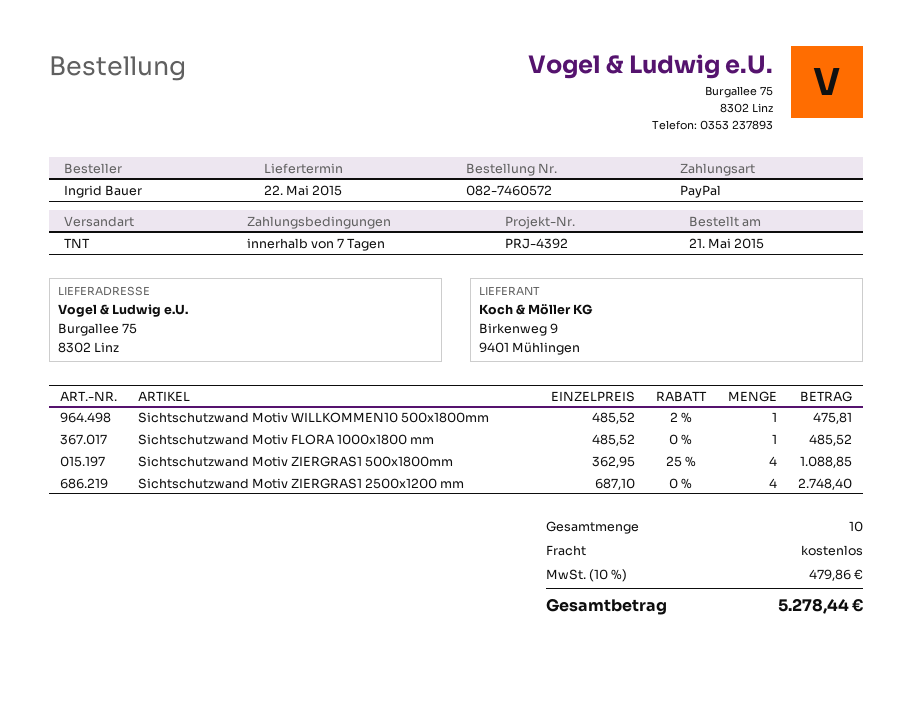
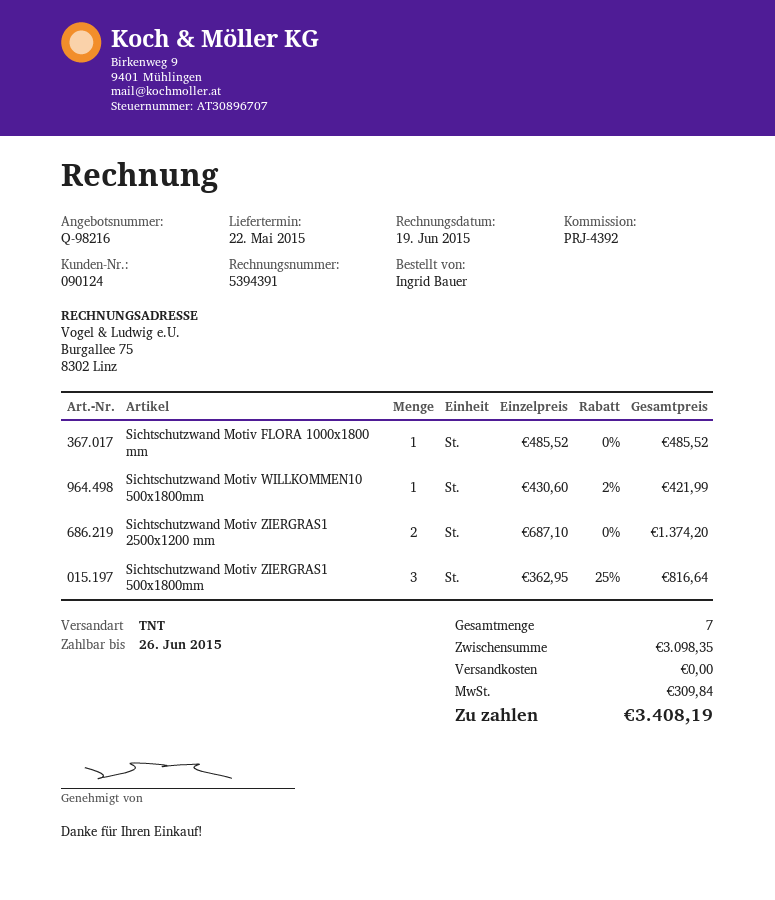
Sichtschutzwand Motiv WILLKOMMEN10 500x1800mm: 1 x 485.52 - 2% = 475.81 -> 1 x 430.60 - 2% = 421.99
Sichtschutzwand Motiv ZIERGRAS1 500x1800mm: 4 x 362.95 - 25% = 1088.85 -> 3 x 362.95 - 25% = 816.64
Sichtschutzwand Motiv ZIERGRAS1 2500x1200 mm: 4 x 687.10 = 2748.40 -> 2 x 687.10 = 1374.20
total quantity: 10 -> 7
tax: 479.86 -> 309.84
total: 5278.44 -> 3408.19

